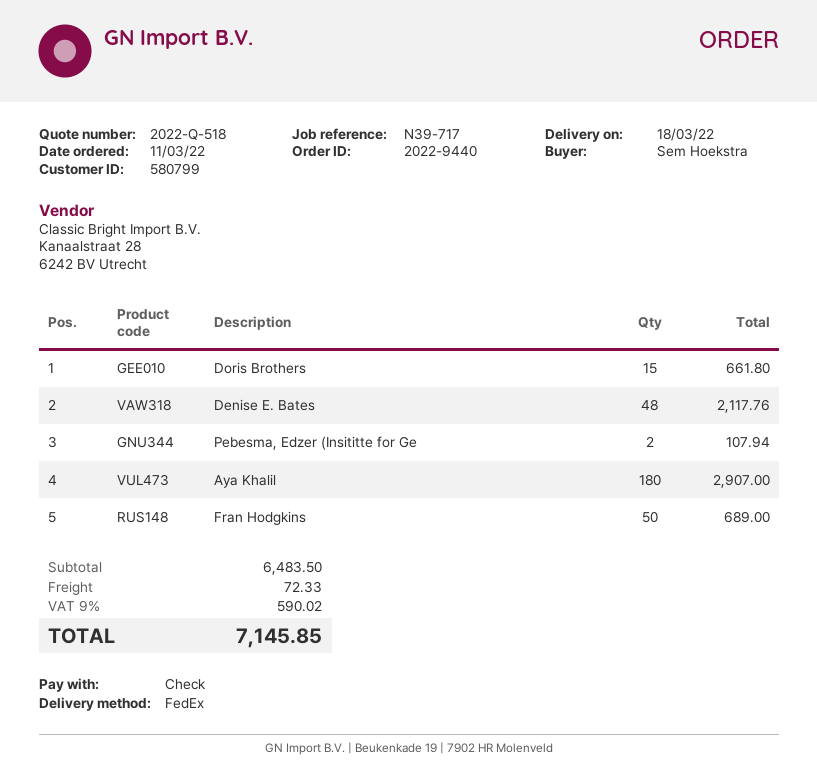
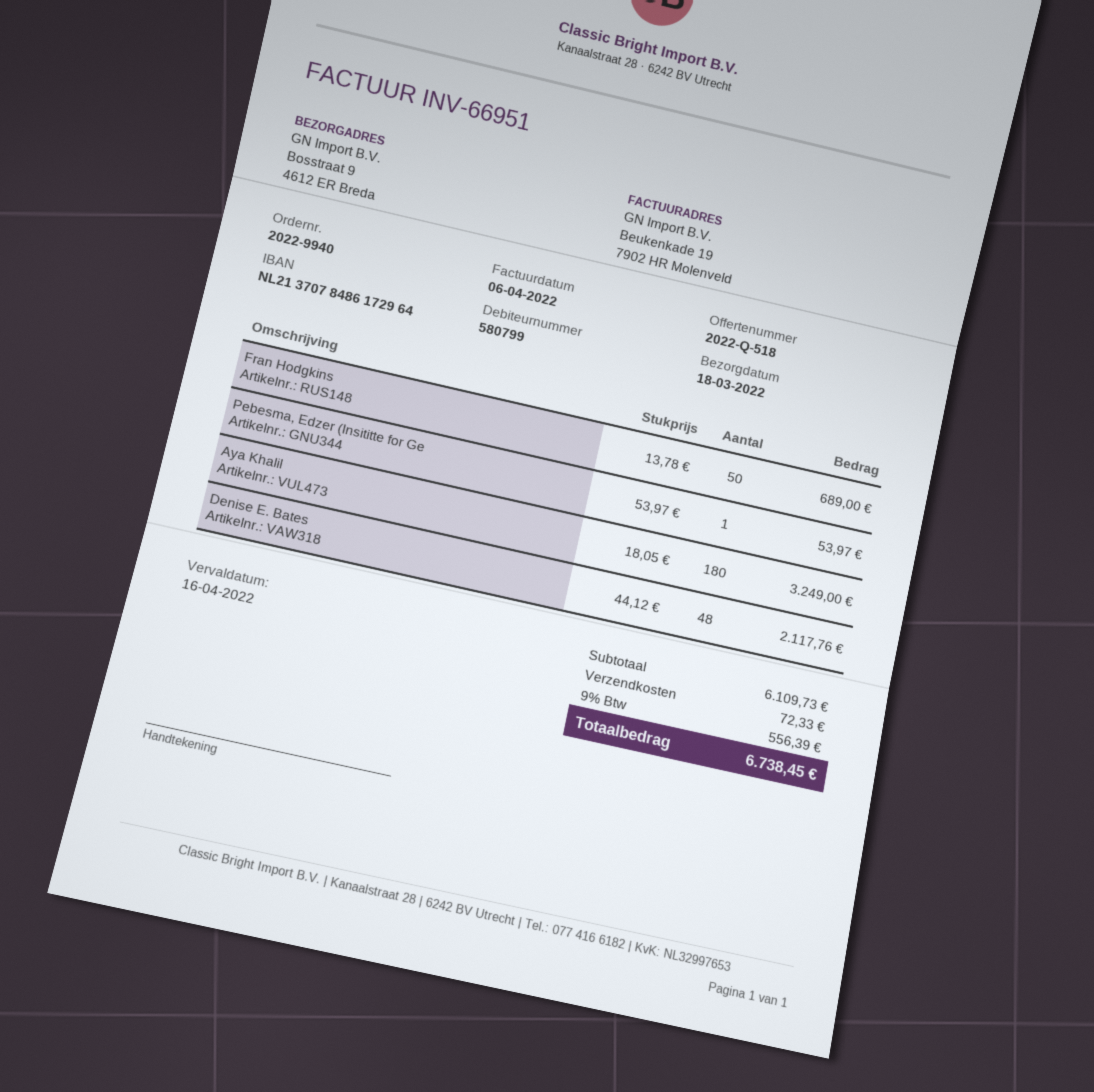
order number: 2022-9440 -> 2022-9940
Doris Brothers: 15 for 661.80 -> none
Pebesma, Edzer (Insititte for Ge: 2 for 107.94 -> 1 for 53.97
Aya Khalil: 180 for 2907.00 -> 180 for 3249.00
subtotal: 6483.50 -> 6109.73
tax: 9% = 590.02 -> 9% = 556.39
total: 7145.85 -> 6738.45

